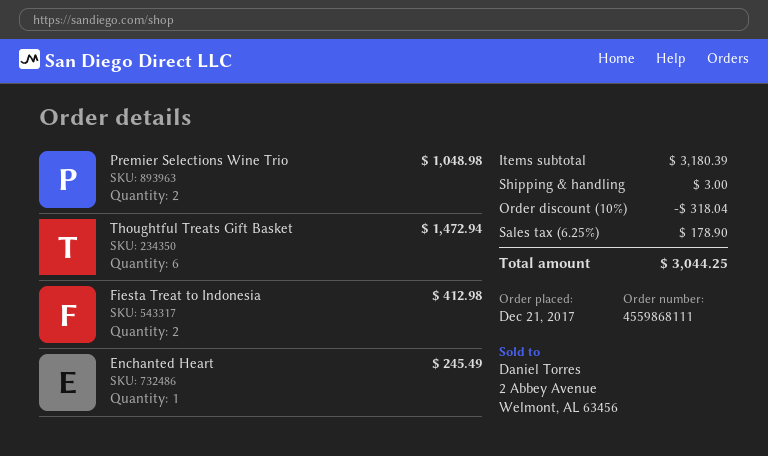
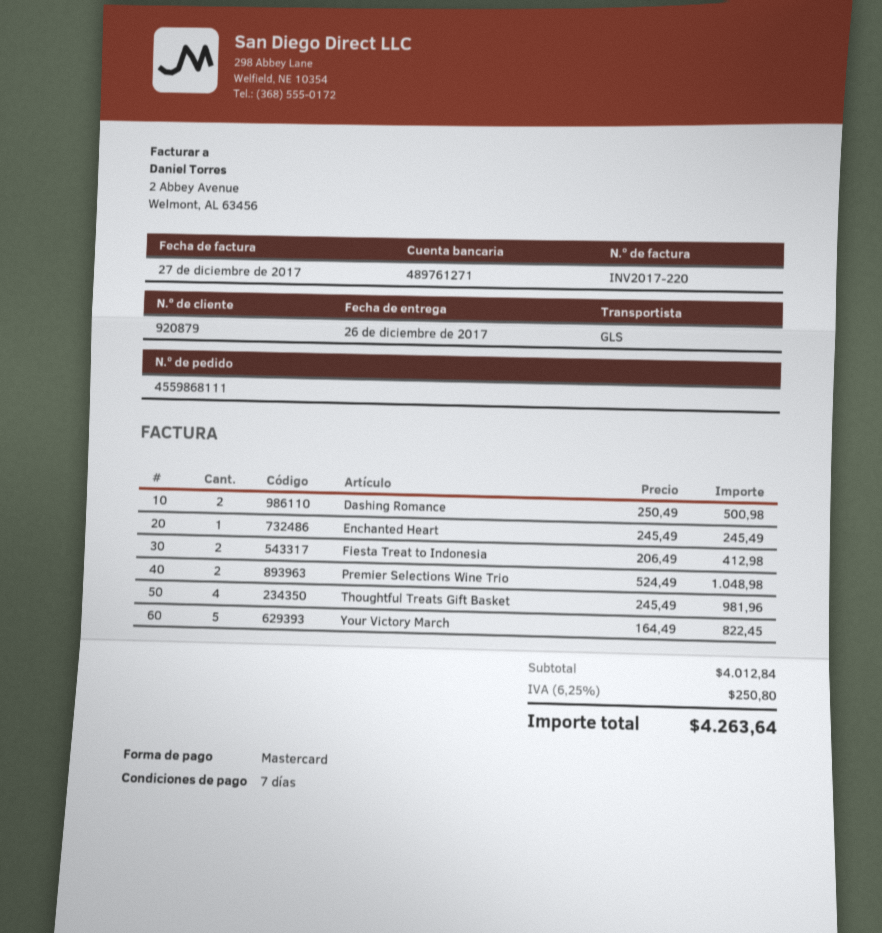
Thoughtful Treats Gift Basket: 6 for 1472.94 -> 4 for 981.96
Dashing Romance: none -> 2 for 500.98
Your Victory March: none -> 5 for 822.45
subtotal: 3180.39 -> 4012.84
discount: 10% = 318.04 -> none
shipping: 3.00 -> none
tax: 6.25% = 178.90 -> 6.25% = 250.80
total: 3044.25 -> 4263.64

